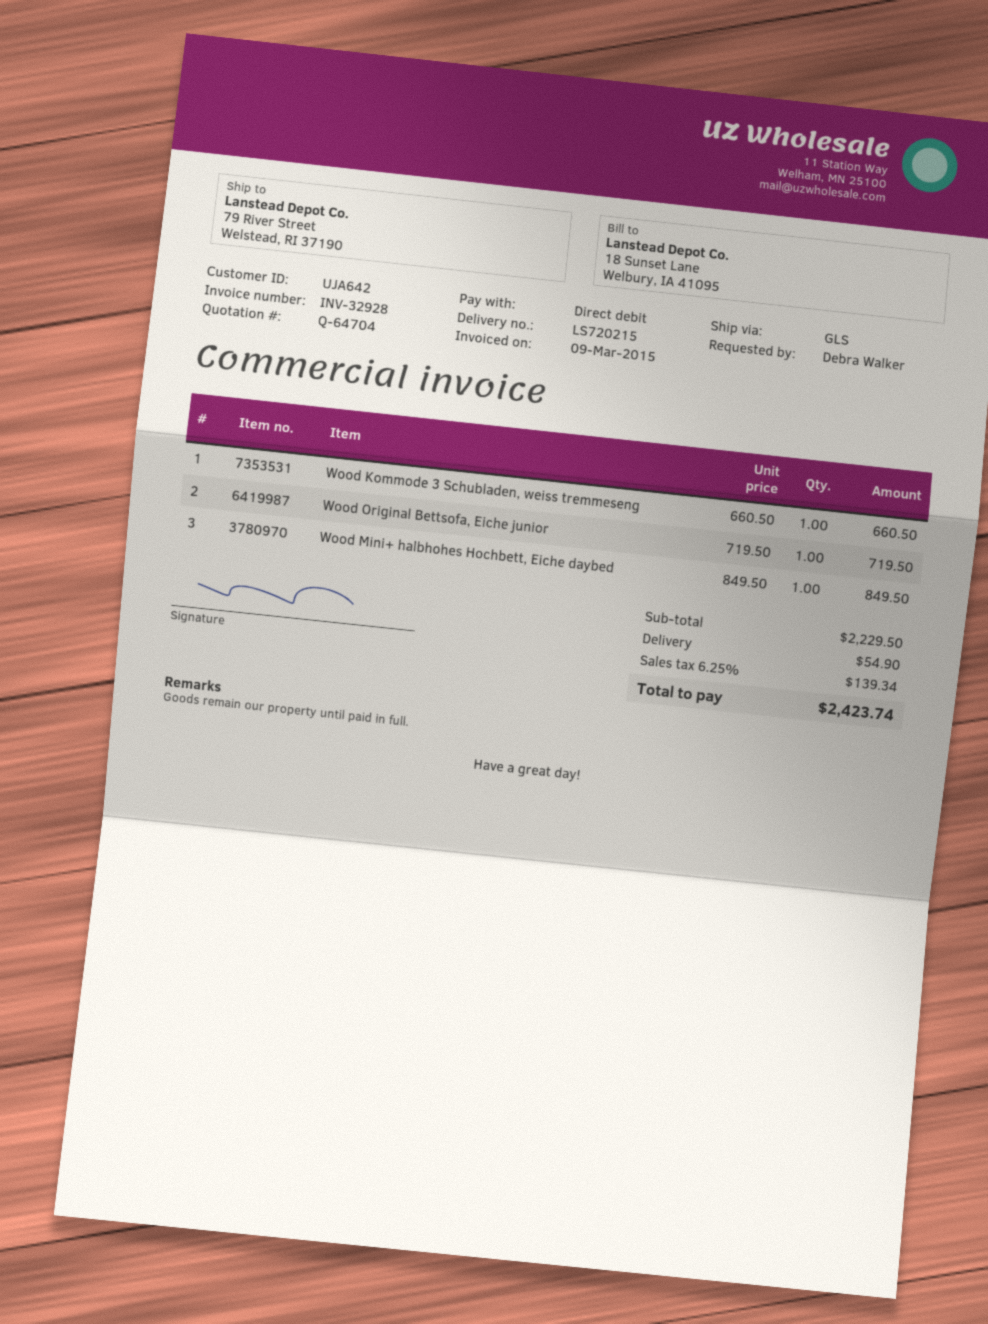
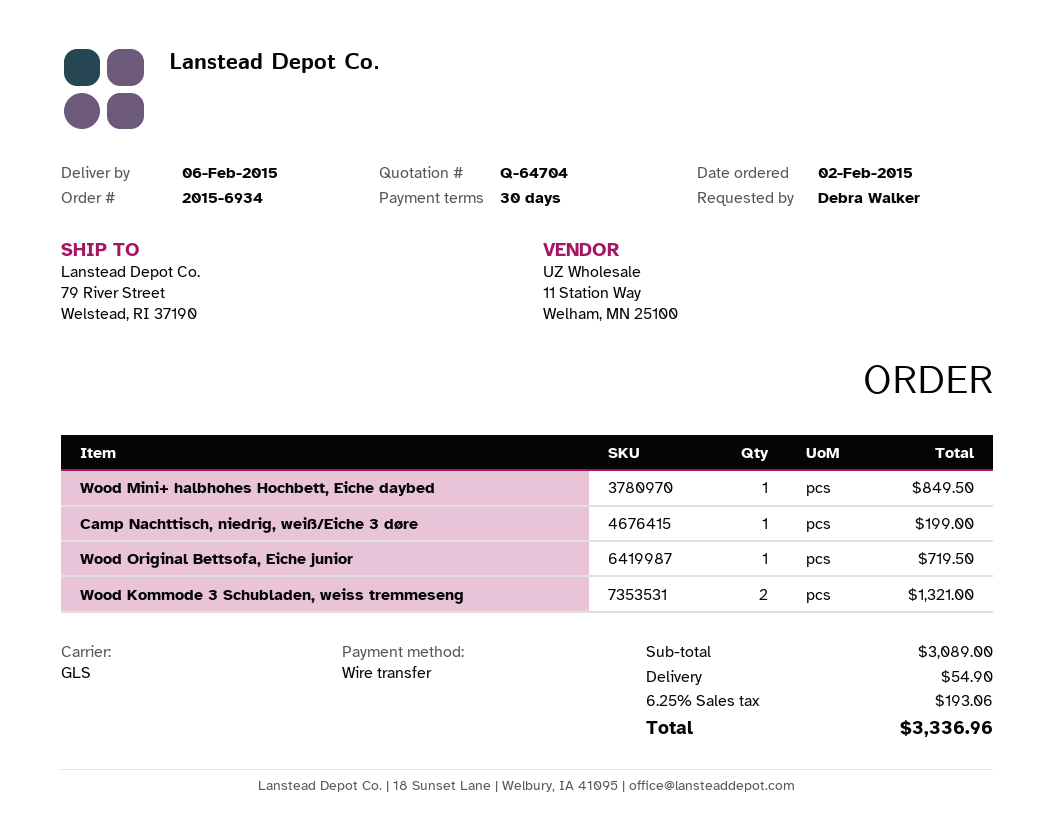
payment method: direct debit -> bank transfer
Wood Kommode 3 Schubladen, weiss tremmeseng: 1 for 660.50 -> 2 for 1321.00
Camp Nachttisch, niedrig, weiß/Eiche 3 døre: none -> 1 for 199.00
subtotal: 2229.50 -> 3089.00
tax: 6.25% = 139.34 -> 6.25% = 193.06
total: 2423.74 -> 3336.96

